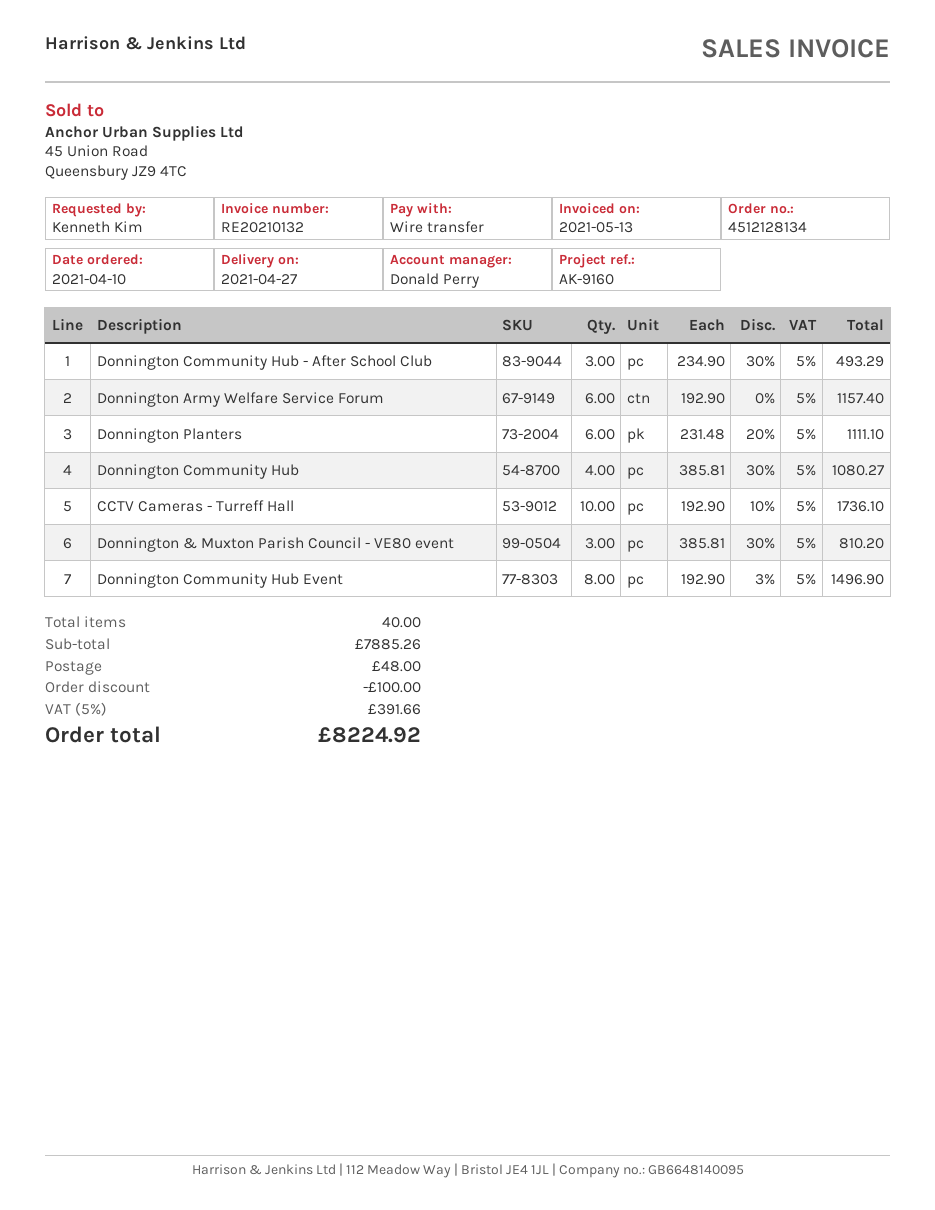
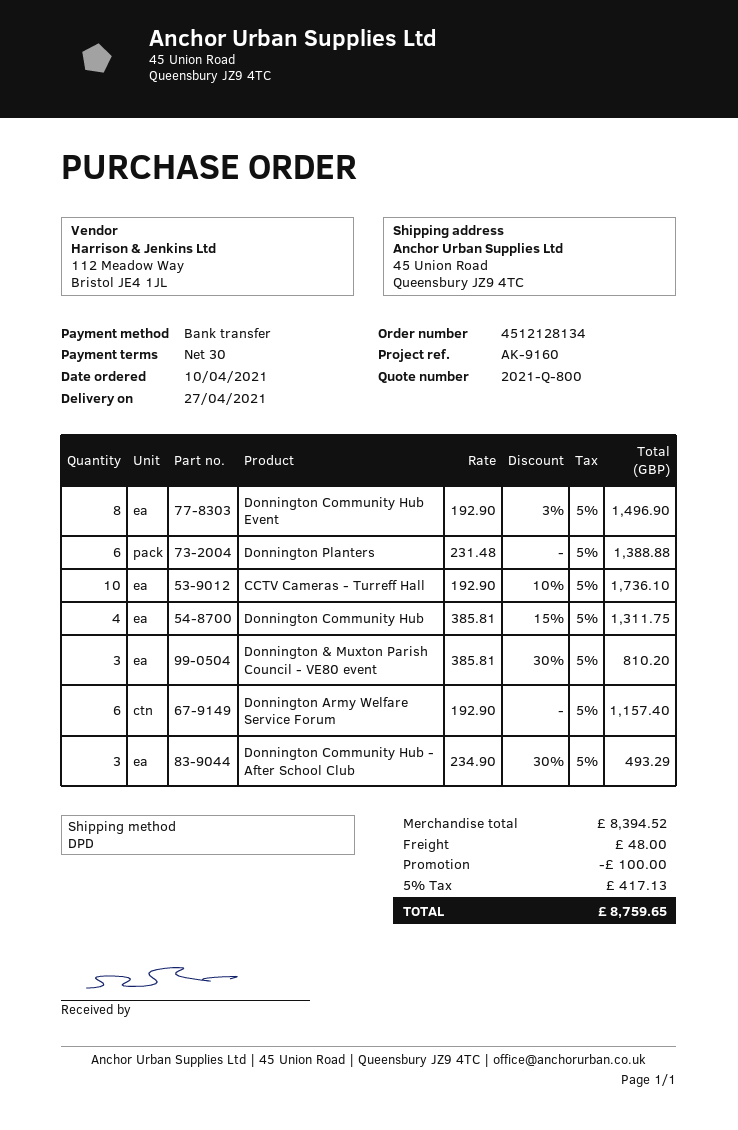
Donnington Planters: 6 x 231.48 - 20% = 1111.10 -> 6 x 231.48 = 1388.88
Donnington Community Hub: 4 x 385.81 - 30% = 1080.27 -> 4 x 385.81 - 15% = 1311.75
subtotal: 7885.26 -> 8394.52
tax: 5% = 391.66 -> 5% = 417.13
total: 8224.92 -> 8759.65

